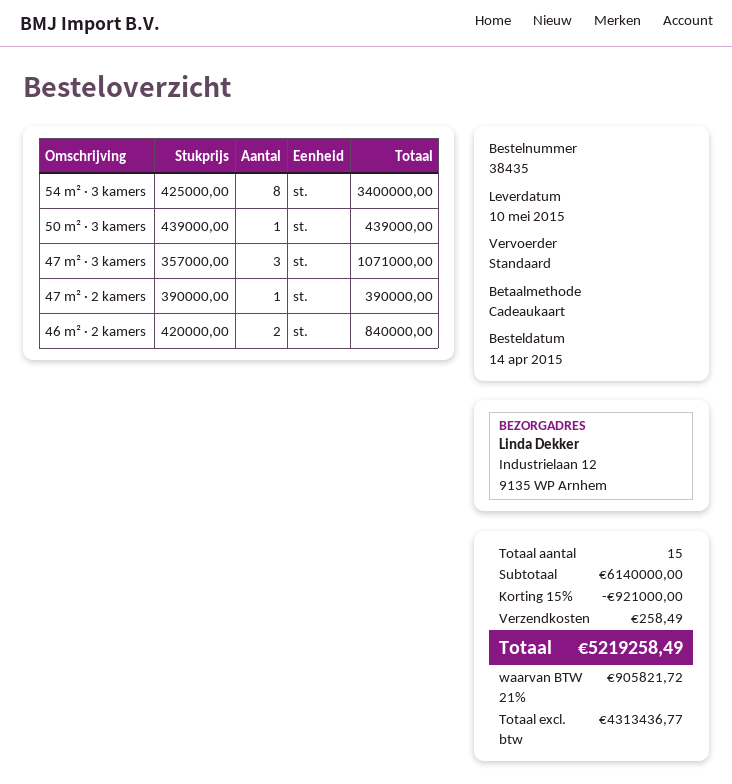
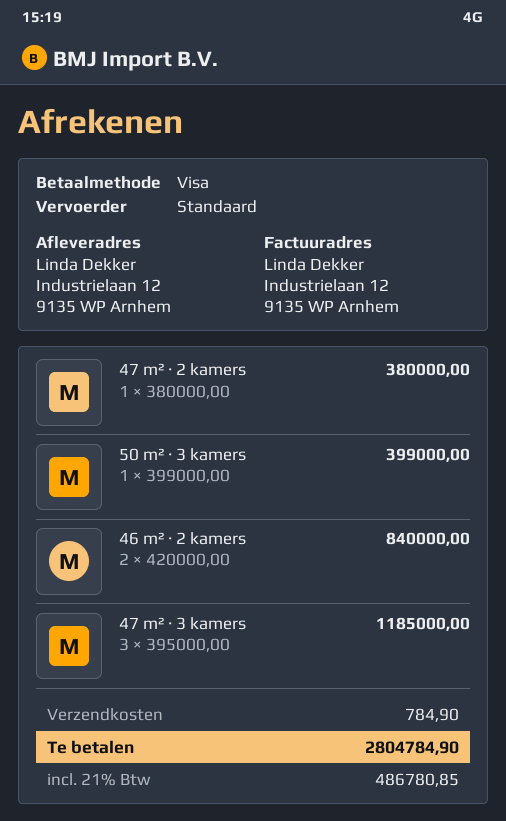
payment method: gift card -> Visa
54 m² · 3 kamers: 8 x 425000.00 = 3400000.00 -> none
50 m² · 3 kamers: 1 x 439000.00 = 439000.00 -> 1 x 399000.00 = 399000.00
47 m² · 3 kamers: 3 x 357000.00 = 1071000.00 -> 3 x 395000.00 = 1185000.00
47 m² · 2 kamers: 1 x 390000.00 = 390000.00 -> 1 x 380000.00 = 380000.00
discount: 15% = 921000.00 -> none
shipping: 258.49 -> 784.90
tax: 21% = 905821.72 -> 21% = 486780.85
total: 5219258.49 -> 2804784.90

